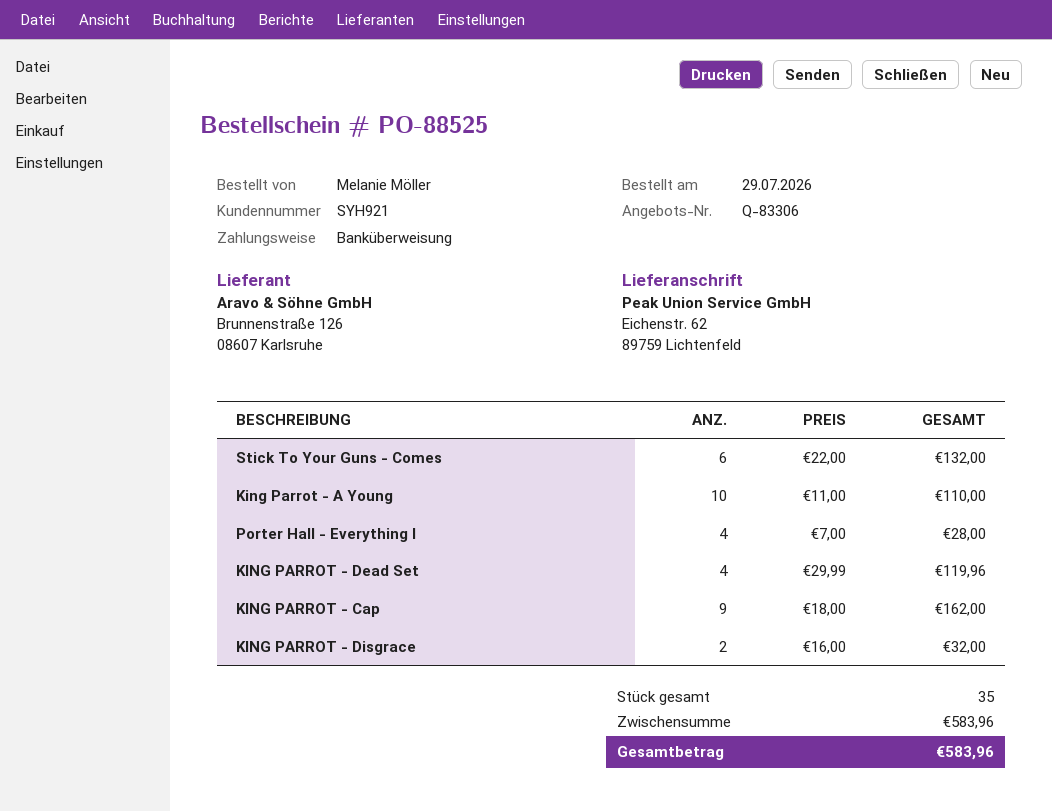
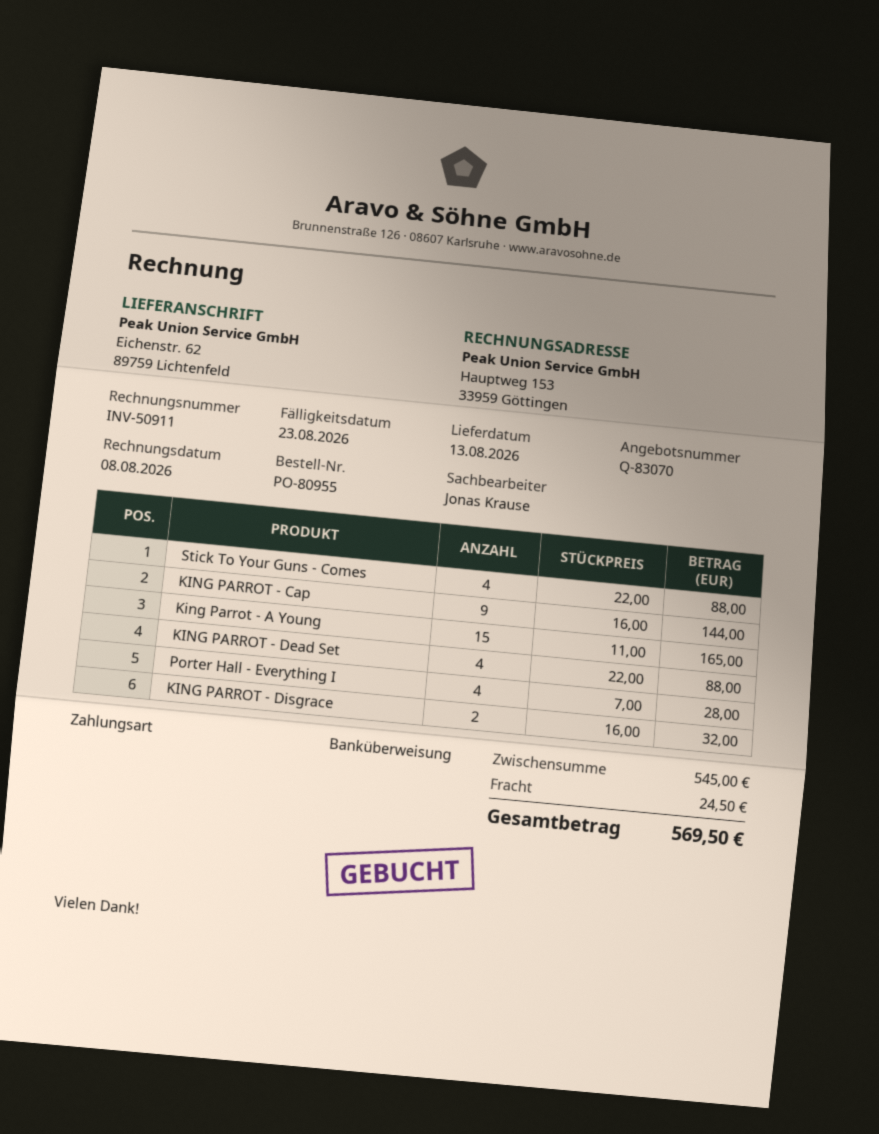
quote number: Q-83306 -> Q-83070
order number: PO-88525 -> PO-80955
Stick To Your Guns - Comes: 6 x 22.00 = 132.00 -> 4 x 22.00 = 88.00
King Parrot - A Young: 10 x 11.00 = 110.00 -> 15 x 11.00 = 165.00
KING PARROT - Dead Set: 4 x 29.99 = 119.96 -> 4 x 22.00 = 88.00
KING PARROT - Cap: 9 x 18.00 = 162.00 -> 9 x 16.00 = 144.00
subtotal: 583.96 -> 545.00
shipping: none -> 24.50
total: 583.96 -> 569.50

